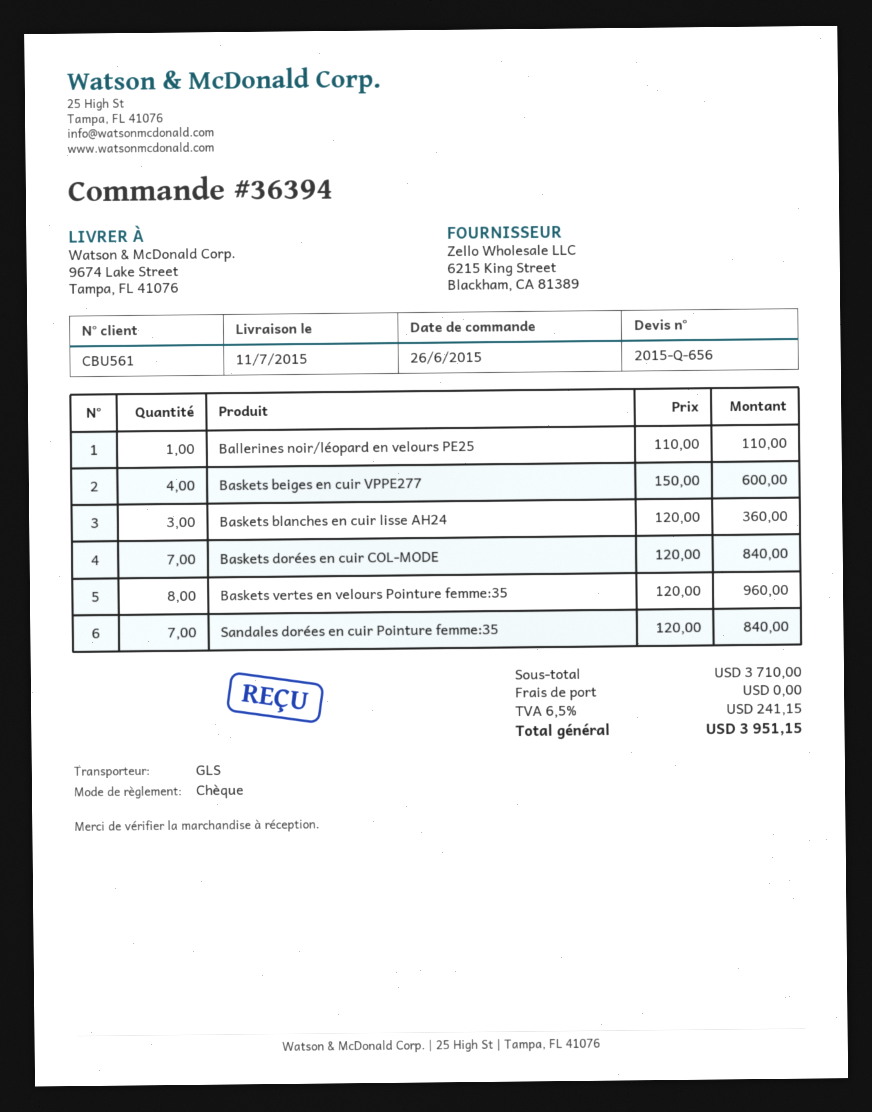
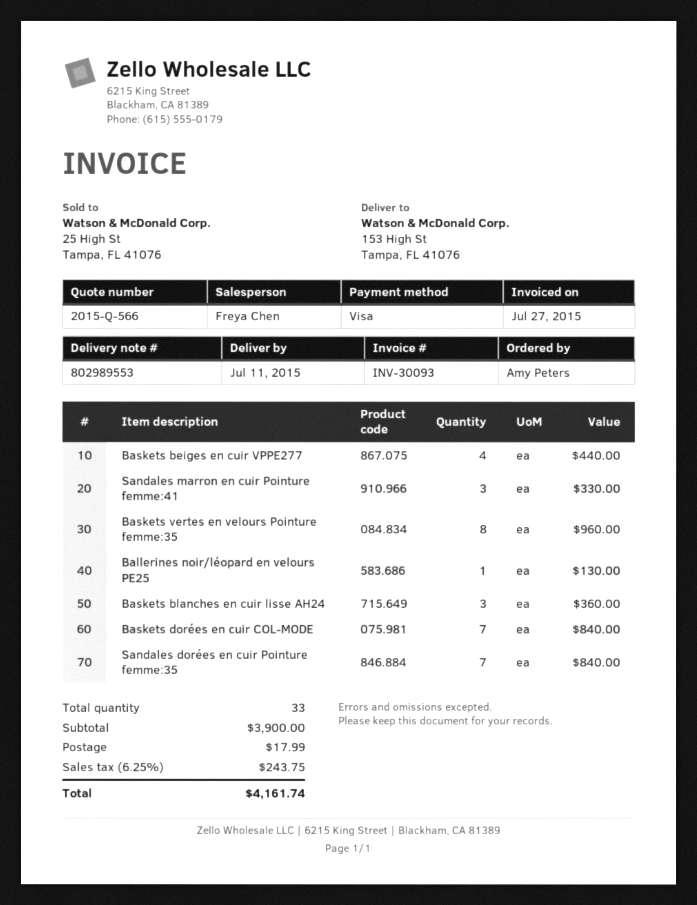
quote number: 2015-Q-656 -> 2015-Q-566
payment method: cheque -> Visa
ship to: 9674 Lake Street, Tampa, FL 41076 -> 153 High St, Tampa, FL 41076
Ballerines noir/léopard en velours PE25: 1 for 110.00 -> 1 for 130.00
Baskets beiges en cuir VPPE277: 4 for 600.00 -> 4 for 440.00
Sandales marron en cuir Pointure femme:41: none -> 3 for 330.00
subtotal: 3710.00 -> 3900.00
shipping: 0.00 -> 17.99
tax: 6.5% = 241.15 -> 6.25% = 243.75
total: 3951.15 -> 4161.74

